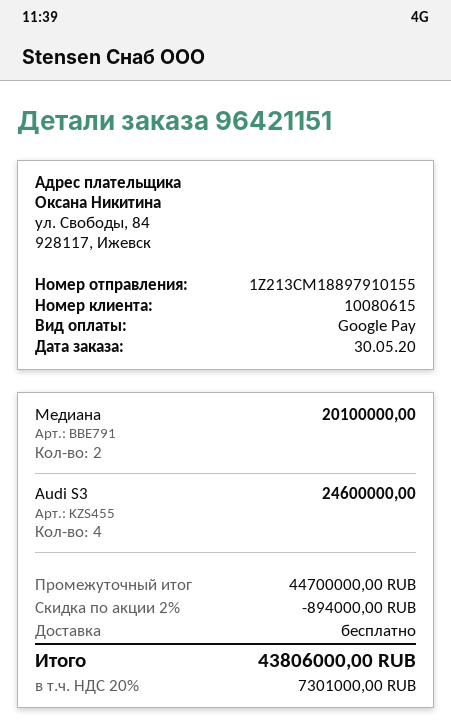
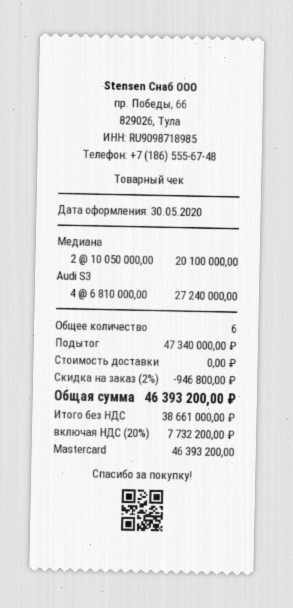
payment method: Google Pay -> Mastercard
Audi S3: 4 for 24600000.00 -> 4 for 27240000.00
subtotal: 44700000.00 -> 47340000.00
discount: 2% = 894000.00 -> 2% = 946800.00
tax: 20% = 7301000.00 -> 20% = 7732200.00
total: 43806000.00 -> 46393200.00

